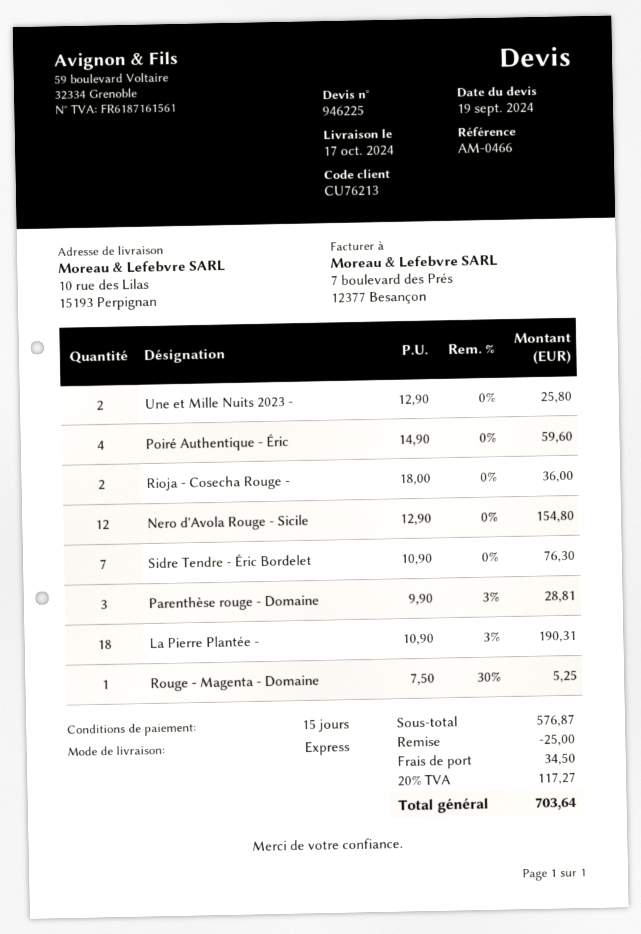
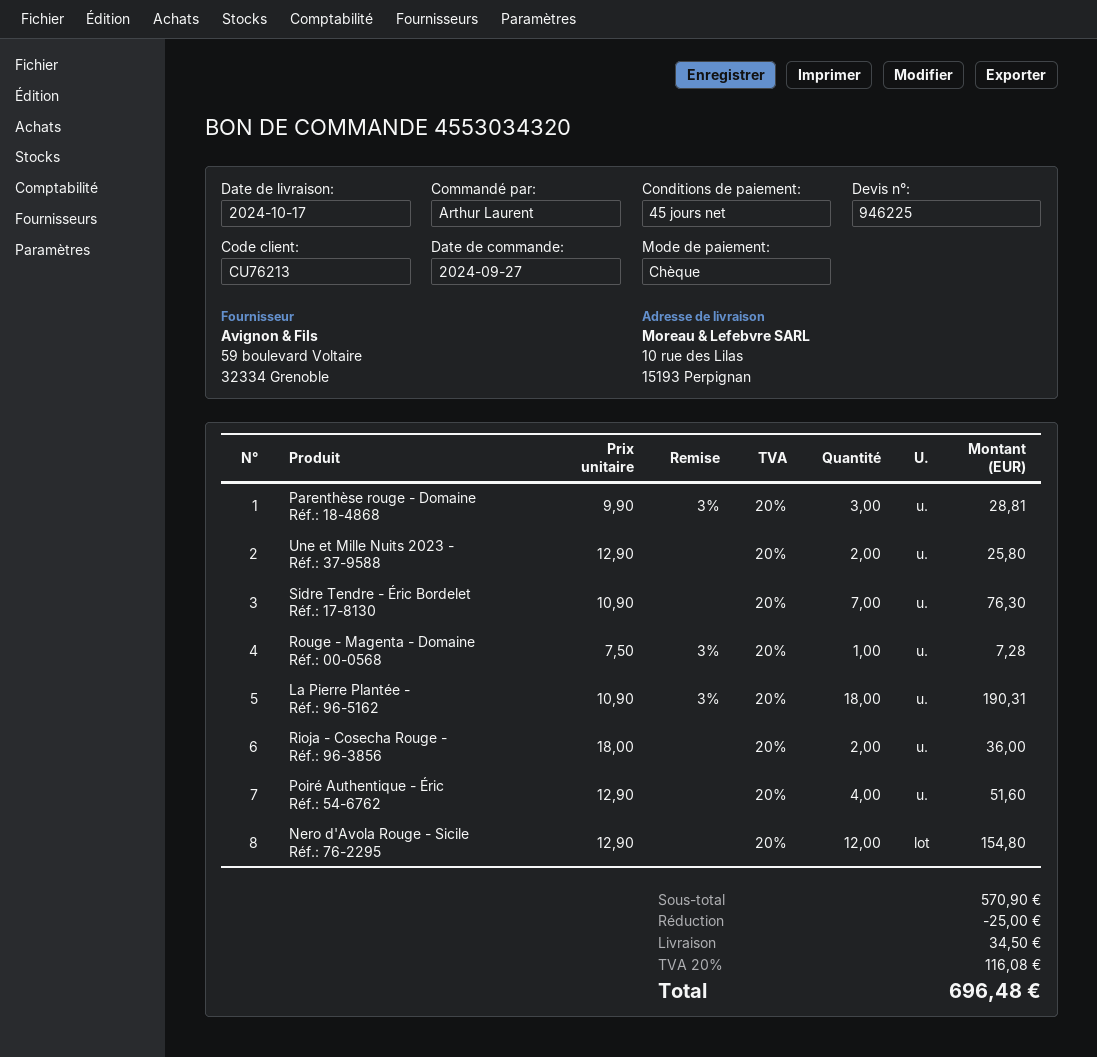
payment terms: 15 days -> 45 days
Poiré Authentique - Éric: 4 x 14.90 = 59.60 -> 4 x 12.90 = 51.60
Rouge - Magenta - Domaine: 1 x 7.50 - 30% = 5.25 -> 1 x 7.50 - 3% = 7.28
subtotal: 576.87 -> 570.90
tax: 20% = 117.27 -> 20% = 116.08
total: 703.64 -> 696.48

